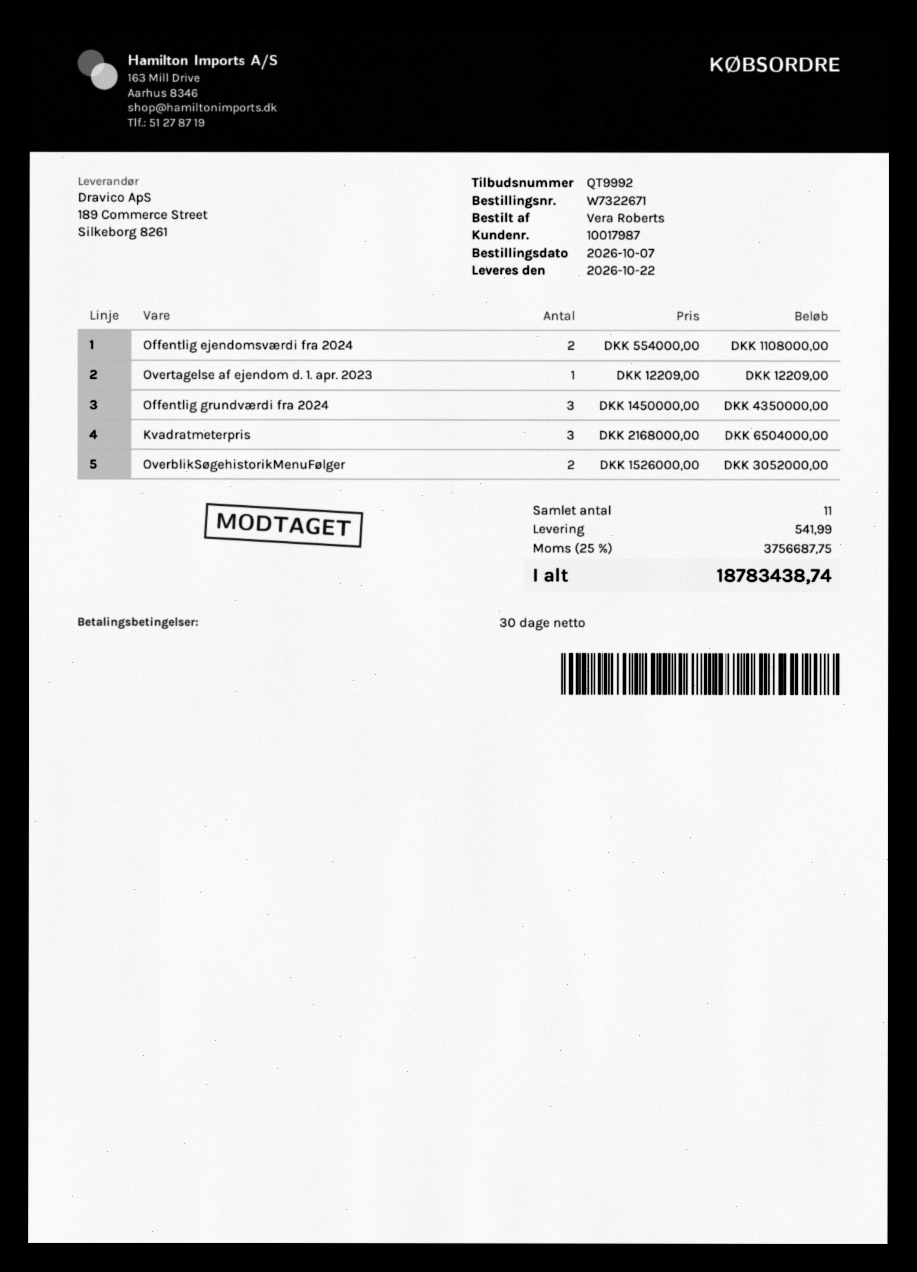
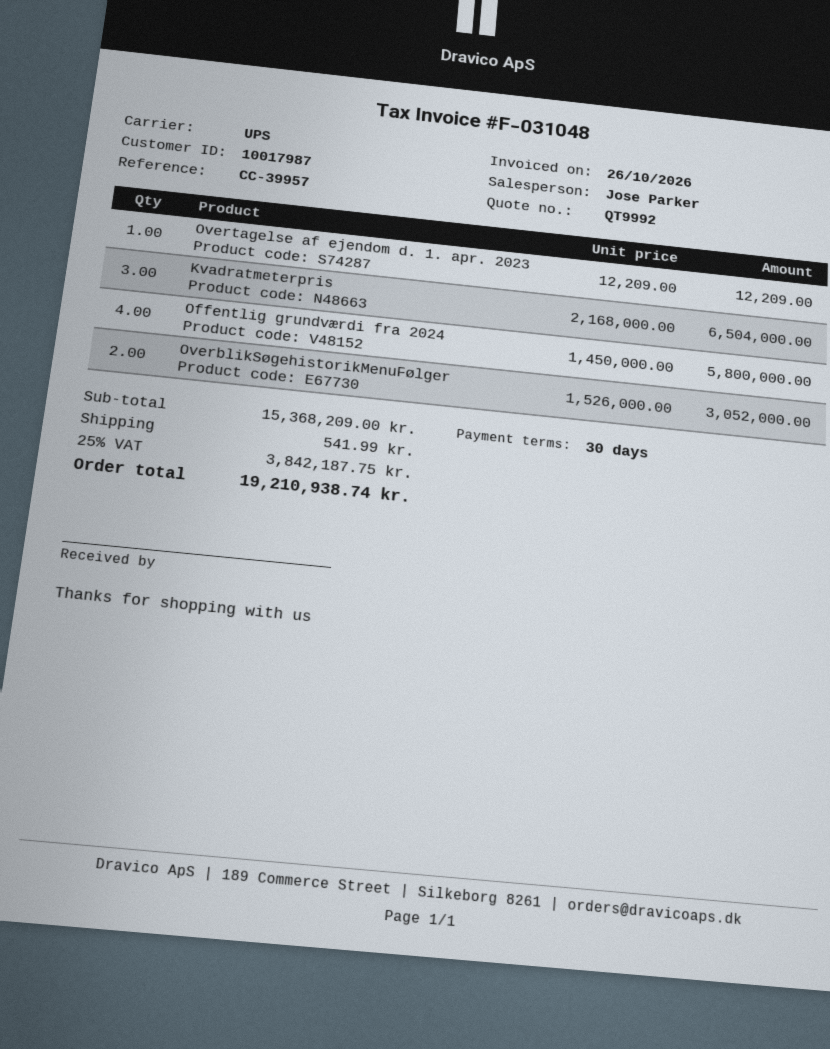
Offentlig ejendomsværdi fra 2024: 2 x 554000.00 = 1108000.00 -> none
Offentlig grundværdi fra 2024: 3 x 1450000.00 = 4350000.00 -> 4 x 1450000.00 = 5800000.00
tax: 25% = 3756687.75 -> 25% = 3842187.75
total: 18783438.74 -> 19210938.74

